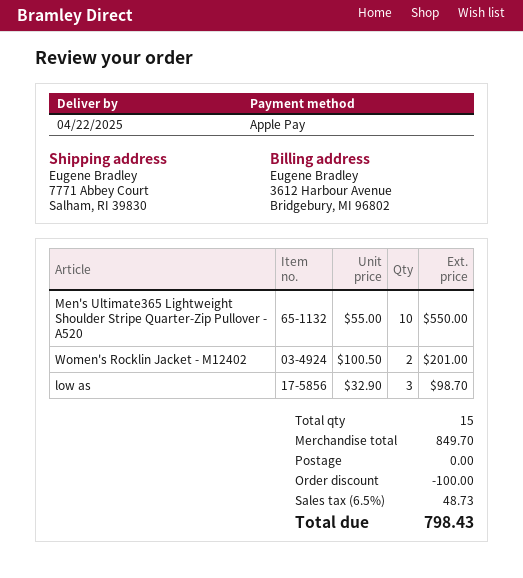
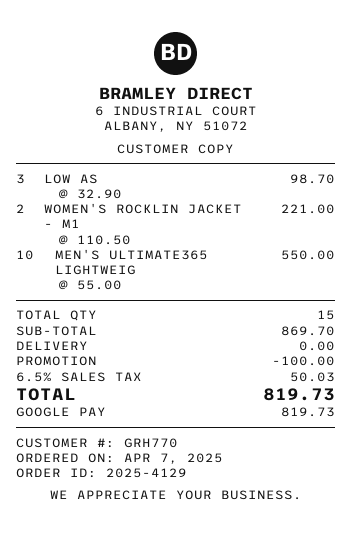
payment method: Apple Pay -> Google Pay
Women's Rocklin Jacket - M12402: 2 x 100.50 = 201.00 -> 2 x 110.50 = 221.00
subtotal: 849.70 -> 869.70
tax: 6.5% = 48.73 -> 6.5% = 50.03
total: 798.43 -> 819.73

